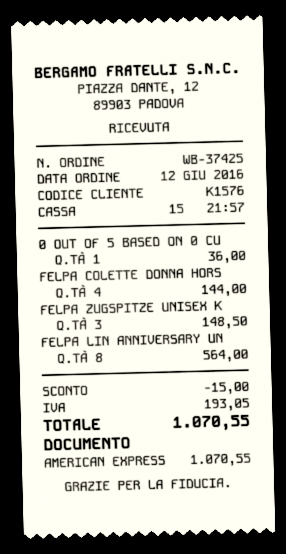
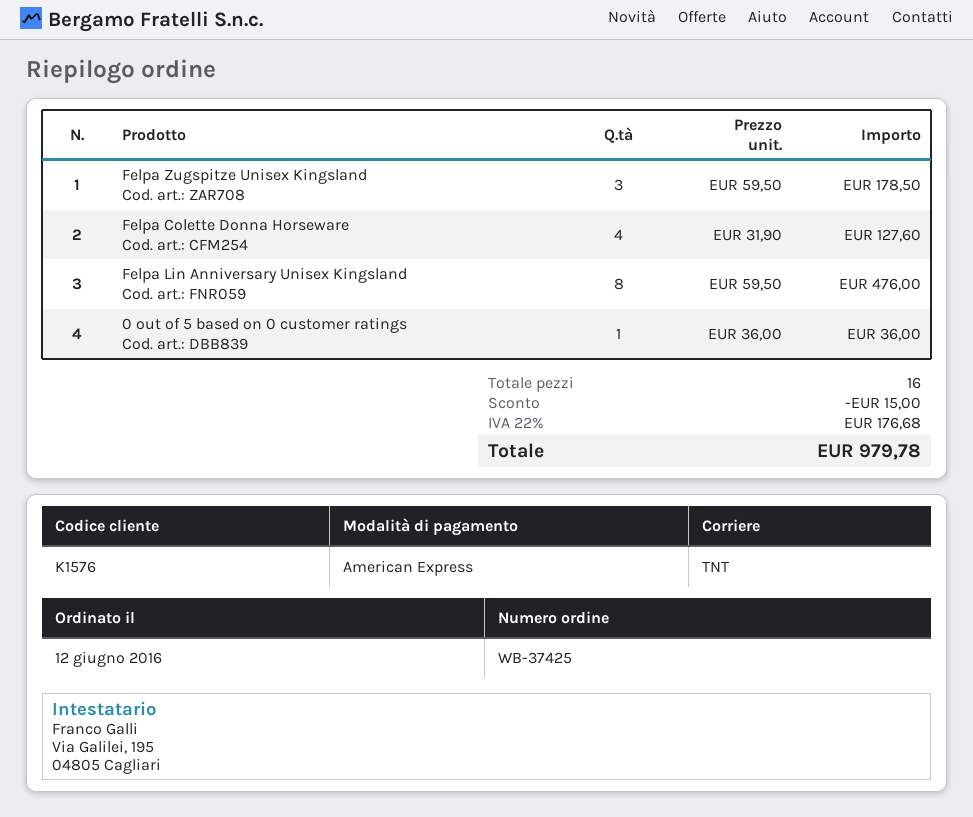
FELPA COLETTE DONNA HORS: 4 for 144.00 -> 4 for 127.60
FELPA ZUGSPITZE UNISEX K: 3 for 148.50 -> 3 for 178.50
FELPA LIN ANNIVERSARY UN: 8 for 564.00 -> 8 for 476.00
tax: 193.05 -> 176.68
total: 1070.55 -> 979.78

